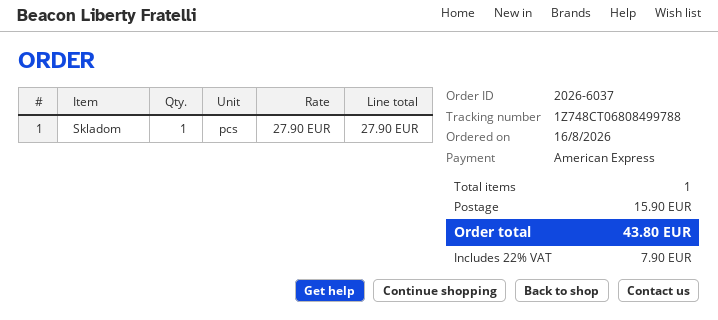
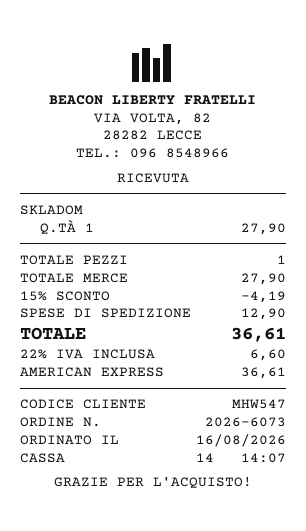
order number: 2026-6037 -> 2026-6073
discount: none -> 15% = 4.19
shipping: 15.90 -> 12.90
tax: 22% = 7.90 -> 22% = 6.60
total: 43.80 -> 36.61

